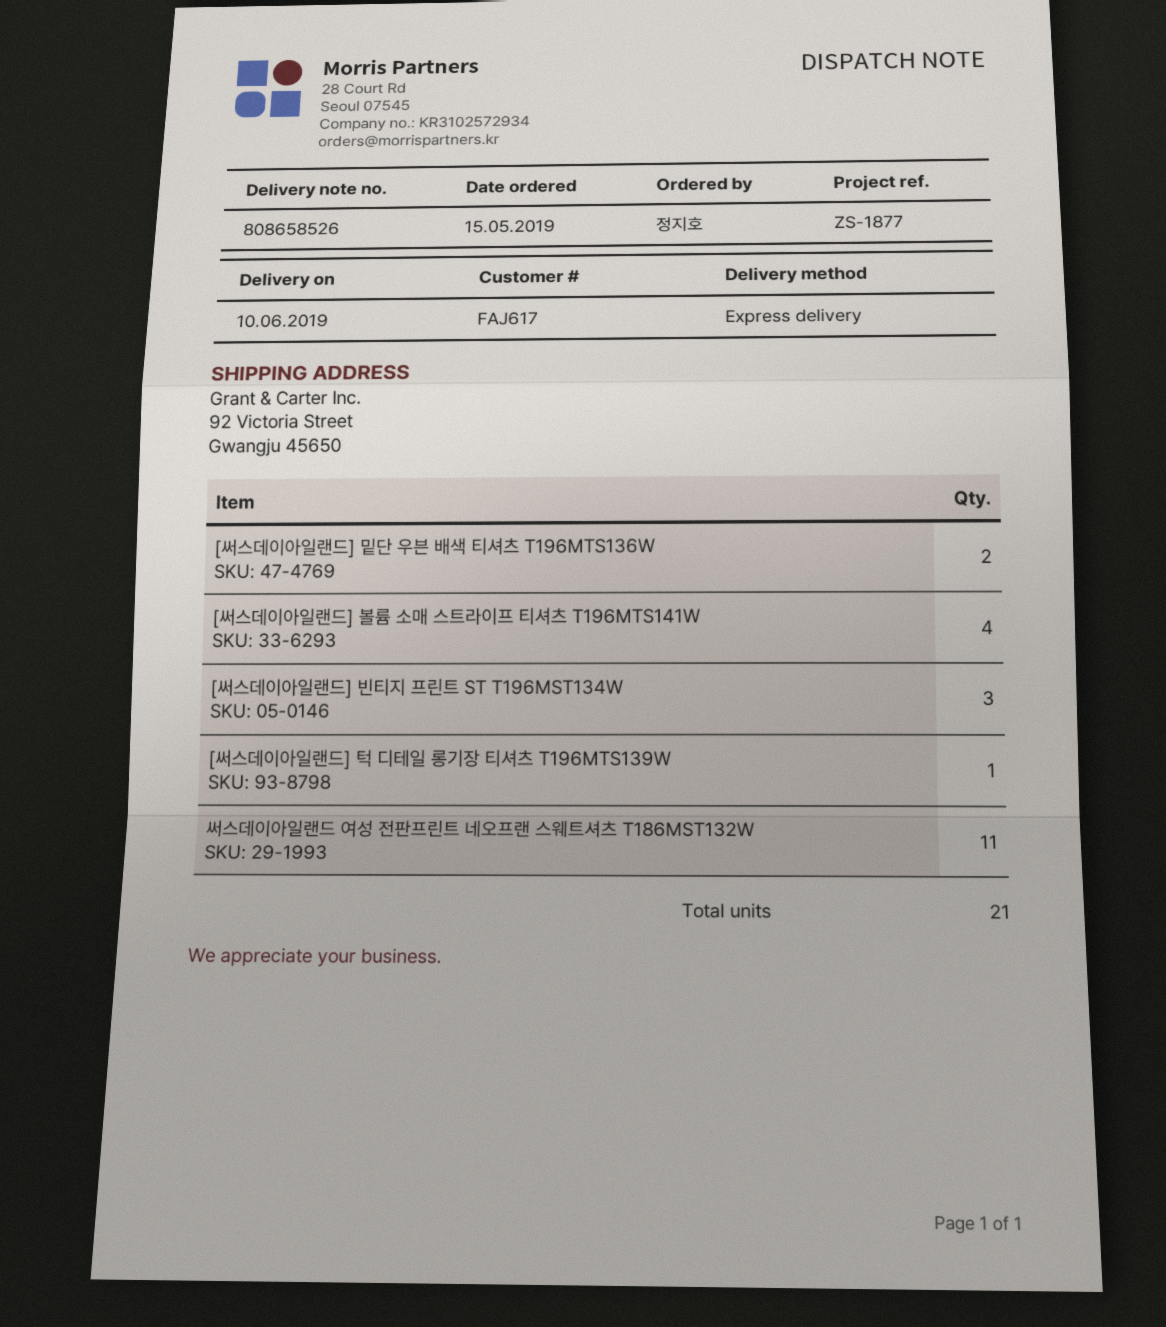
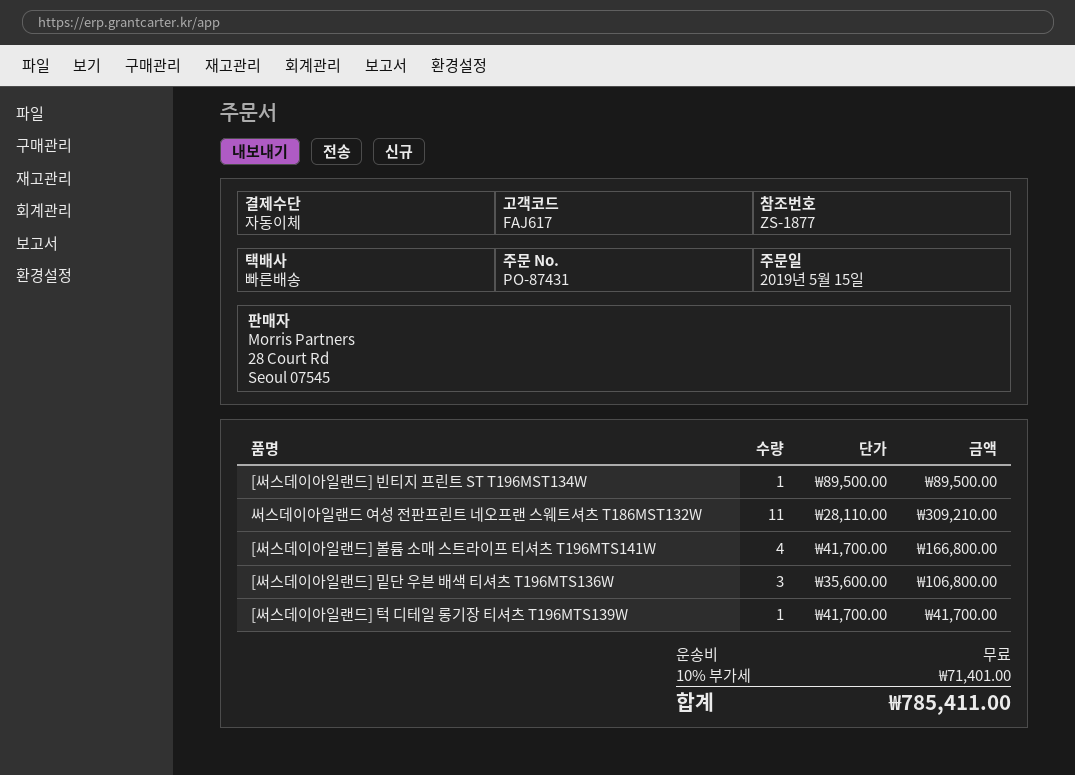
[써스데이아일랜드] 밑단 우븐 배색 티셔츠 T196MTS136W: 2 -> 3
[써스데이아일랜드] 빈티지 프린트 ST T196MST134W: 3 -> 1

